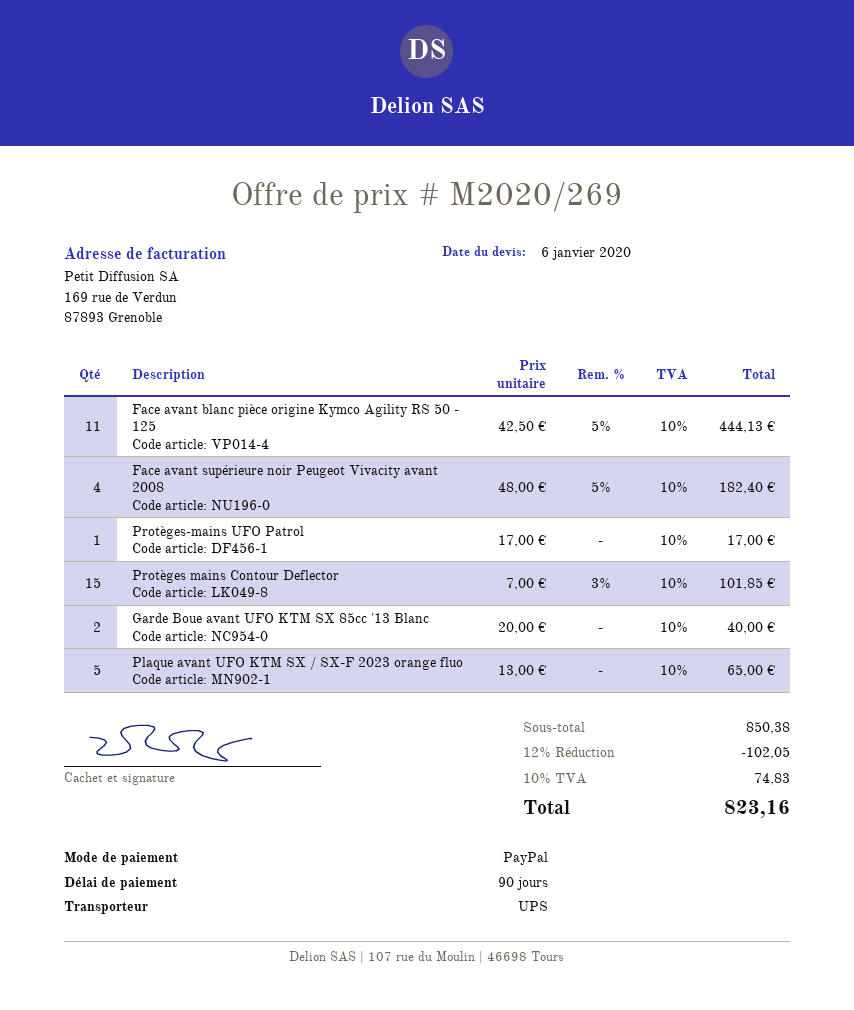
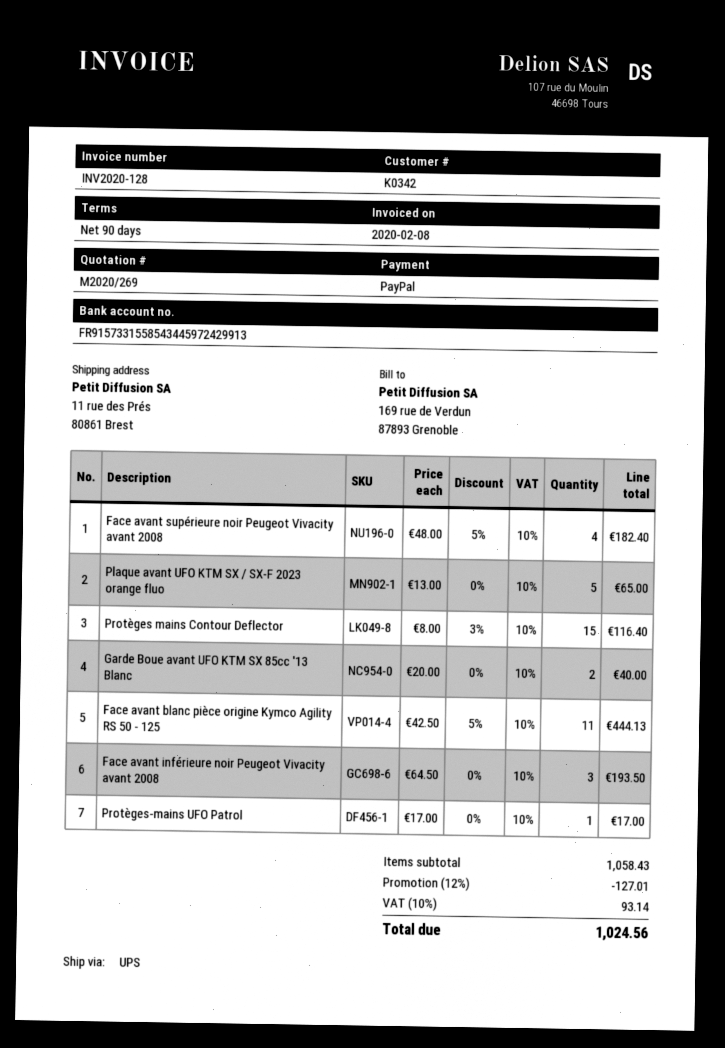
Protèges mains Contour Deflector: 15 x 7.00 - 3% = 101.85 -> 15 x 8.00 - 3% = 116.40
Face avant inférieure noir Peugeot Vivacity avant 2008: none -> 3 x 64.50 = 193.50
subtotal: 850.38 -> 1058.43
discount: 12% = 102.05 -> 12% = 127.01
tax: 10% = 74.83 -> 10% = 93.14
total: 823.16 -> 1024.56

